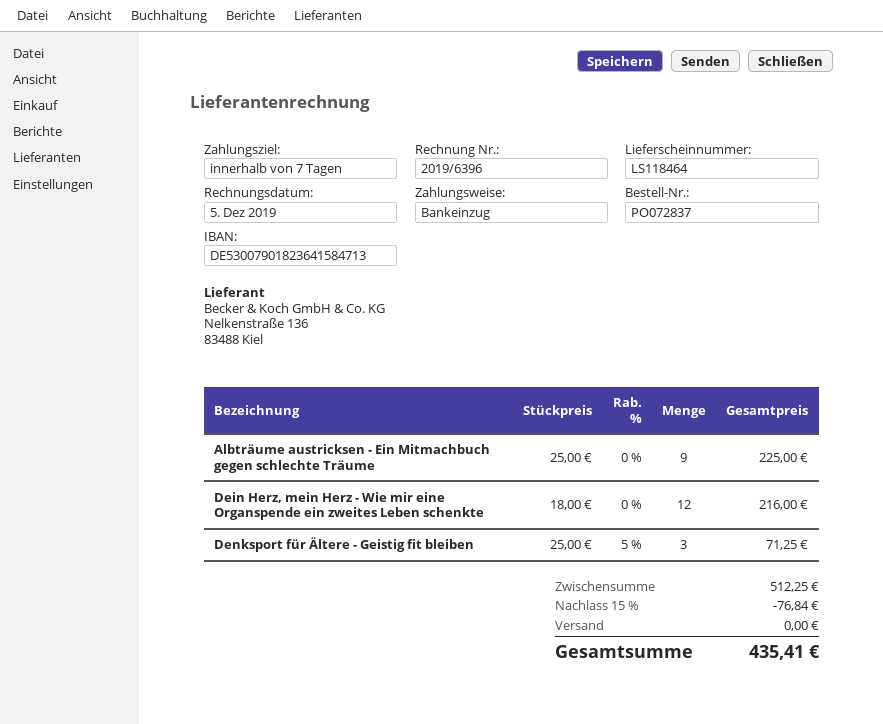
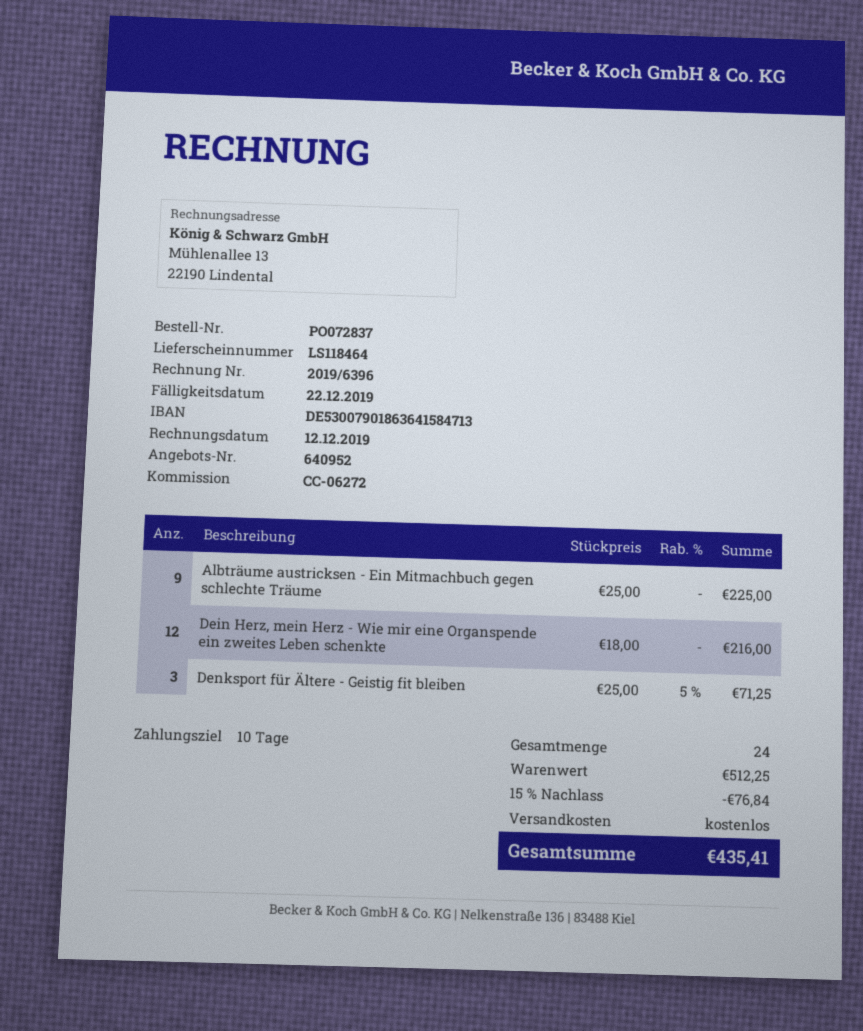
invoice date: 2019-12-05 -> 2019-12-12
payment terms: 7 days -> 10 days
bank account: DE53007901823641584713 -> DE53007901863641584713

